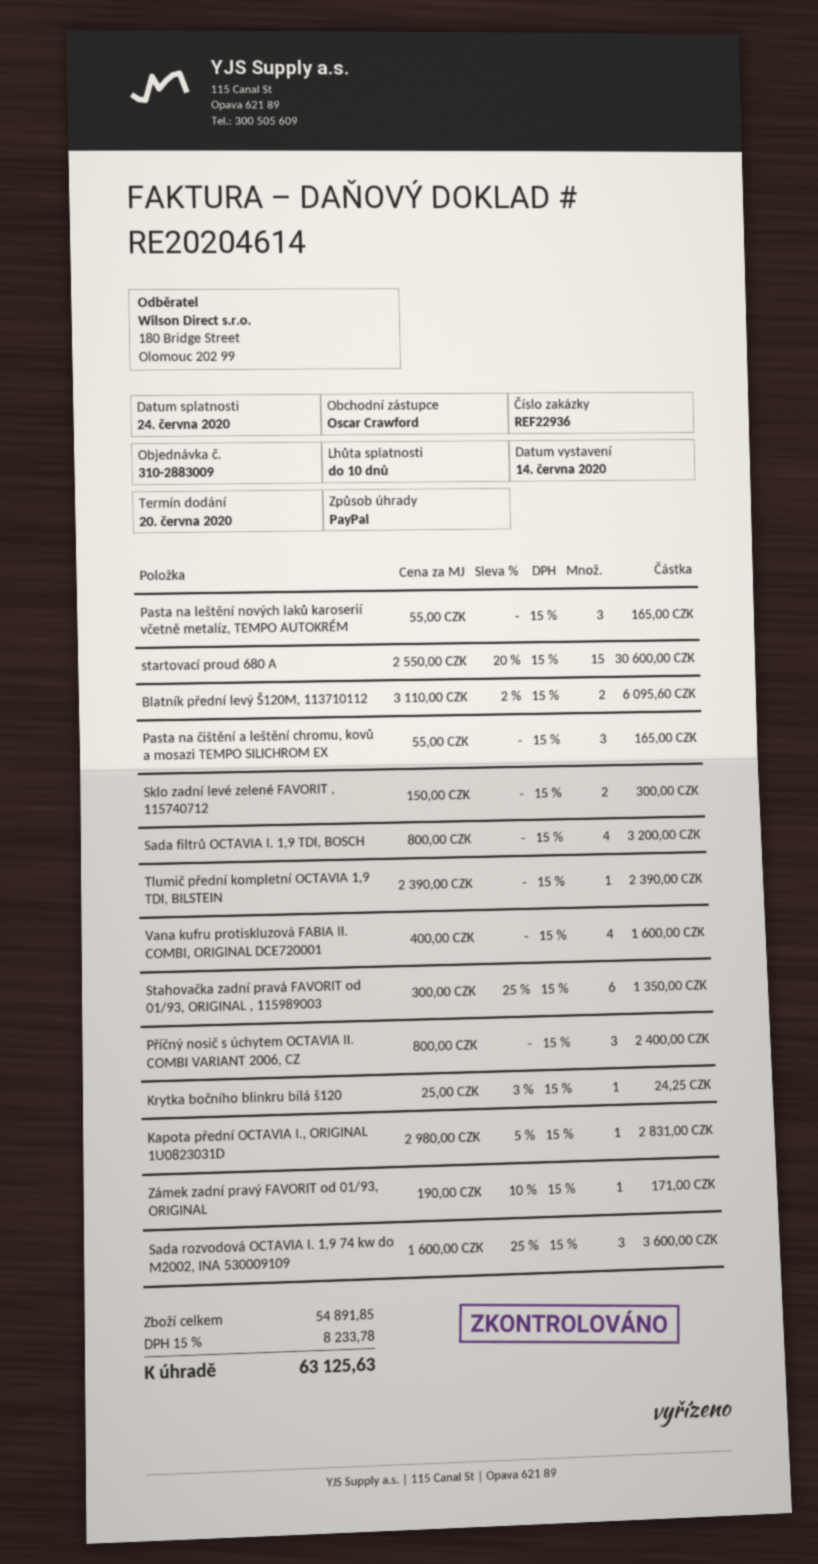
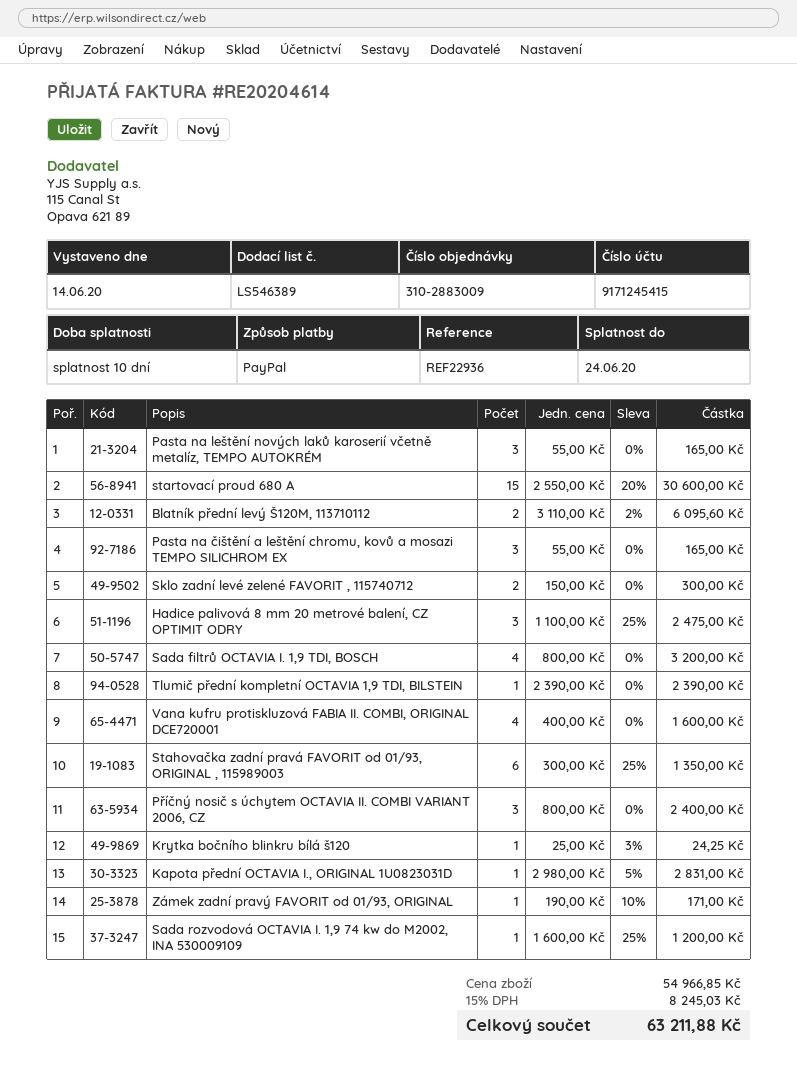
Sada rozvodová OCTAVIA I. 1,9 74 kw do M2002, INA 530009109: 3 x 1600.00 - 25% = 3600.00 -> 1 x 1600.00 - 25% = 1200.00
Hadice palivová 8 mm 20 metrové balení, CZ OPTIMIT ODRY: none -> 3 x 1100.00 - 25% = 2475.00
subtotal: 54891.85 -> 54966.85
tax: 15% = 8233.78 -> 15% = 8245.03
total: 63125.63 -> 63211.88

